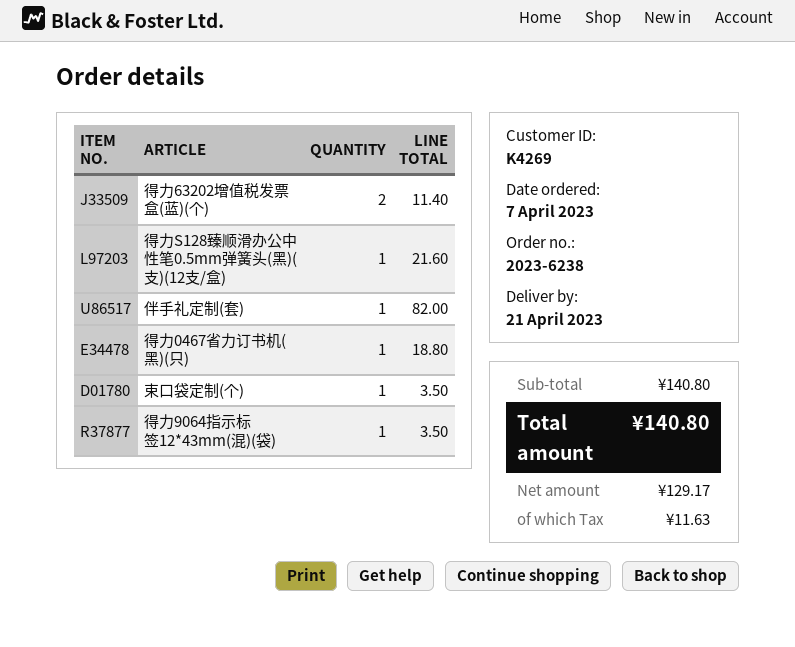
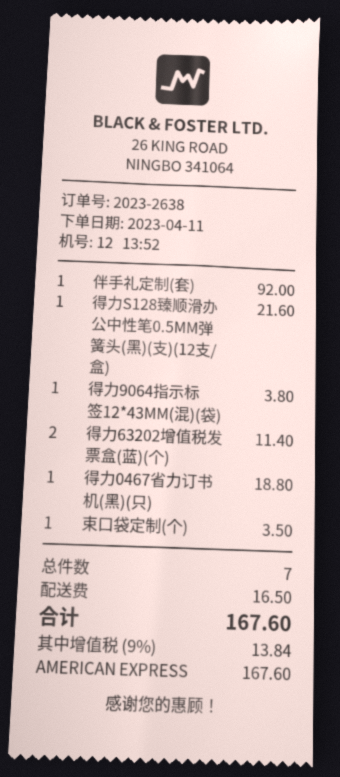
order number: 2023-6238 -> 2023-2638
order date: 2023-04-07 -> 2023-04-11
伴手礼定制(套): 1 for 82.00 -> 1 for 92.00
得力9064指示标签12*43mm(混)(袋): 1 for 3.50 -> 1 for 3.80
shipping: none -> 16.50
tax: 11.63 -> 13.84
total: 140.80 -> 167.60

